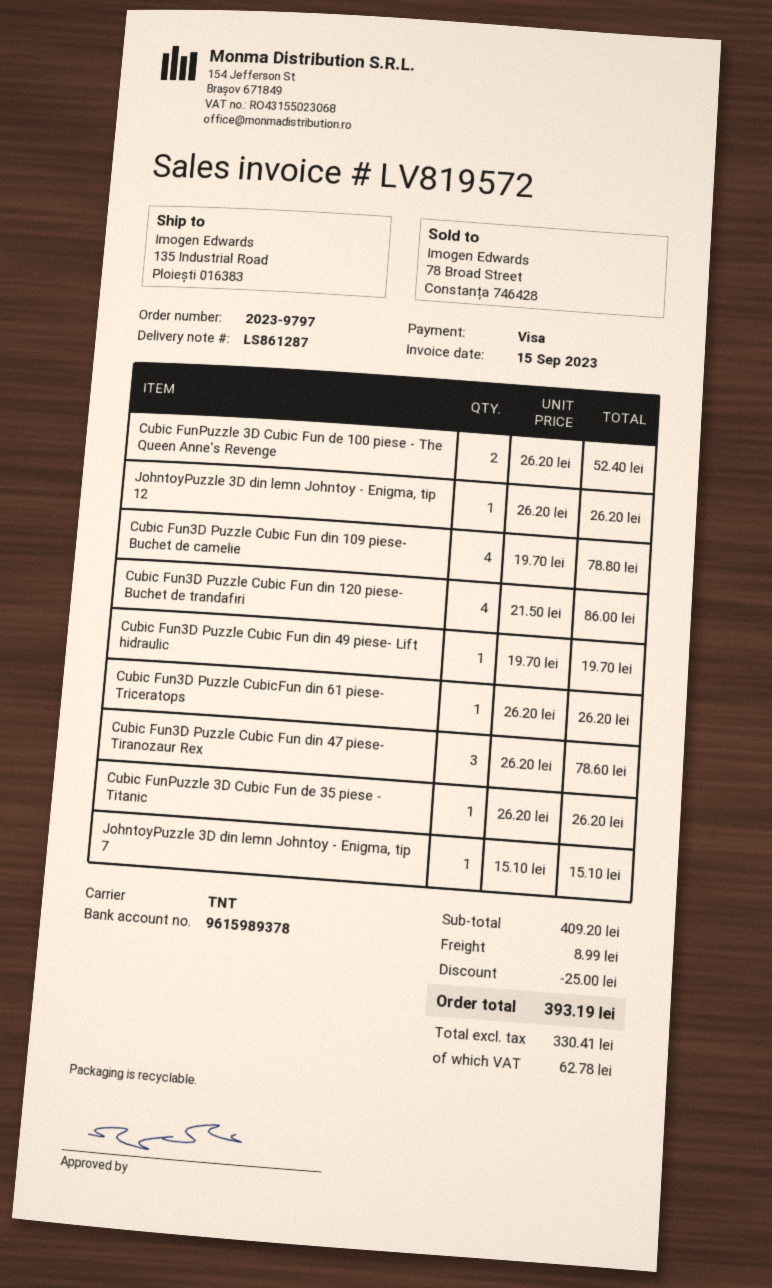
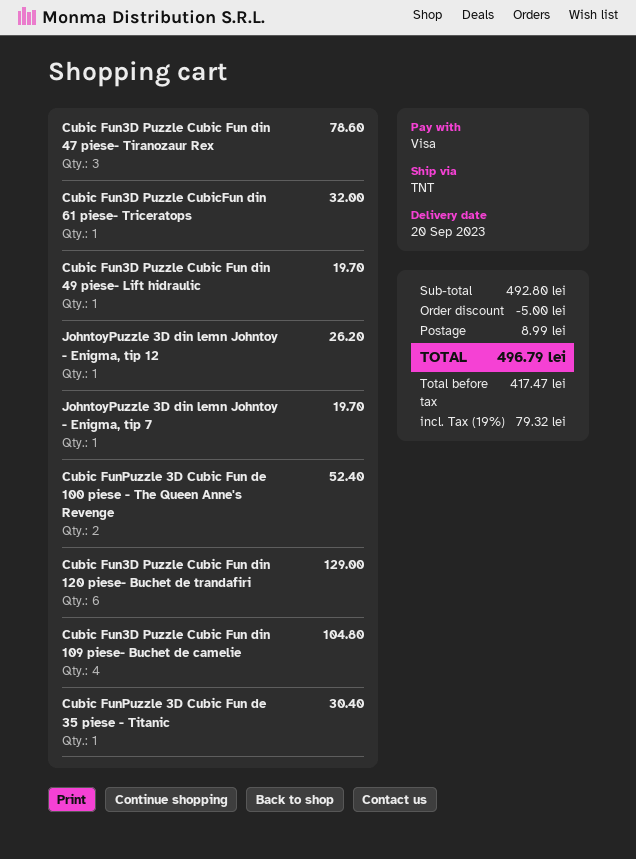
Cubic Fun3D Puzzle Cubic Fun din 109 piese- Buchet de camelie: 4 for 78.80 -> 4 for 104.80
Cubic Fun3D Puzzle Cubic Fun din 120 piese- Buchet de trandafiri: 4 for 86.00 -> 6 for 129.00
Cubic Fun3D Puzzle CubicFun din 61 piese- Triceratops: 1 for 26.20 -> 1 for 32.00
Cubic FunPuzzle 3D Cubic Fun de 35 piese - Titanic: 1 for 26.20 -> 1 for 30.40
JohntoyPuzzle 3D din lemn Johntoy - Enigma, tip 7: 1 for 15.10 -> 1 for 19.70
subtotal: 409.20 -> 492.80
discount: 25.00 -> 5.00
net: 330.41 -> 417.47
tax: 62.78 -> 79.32
total: 393.19 -> 496.79

